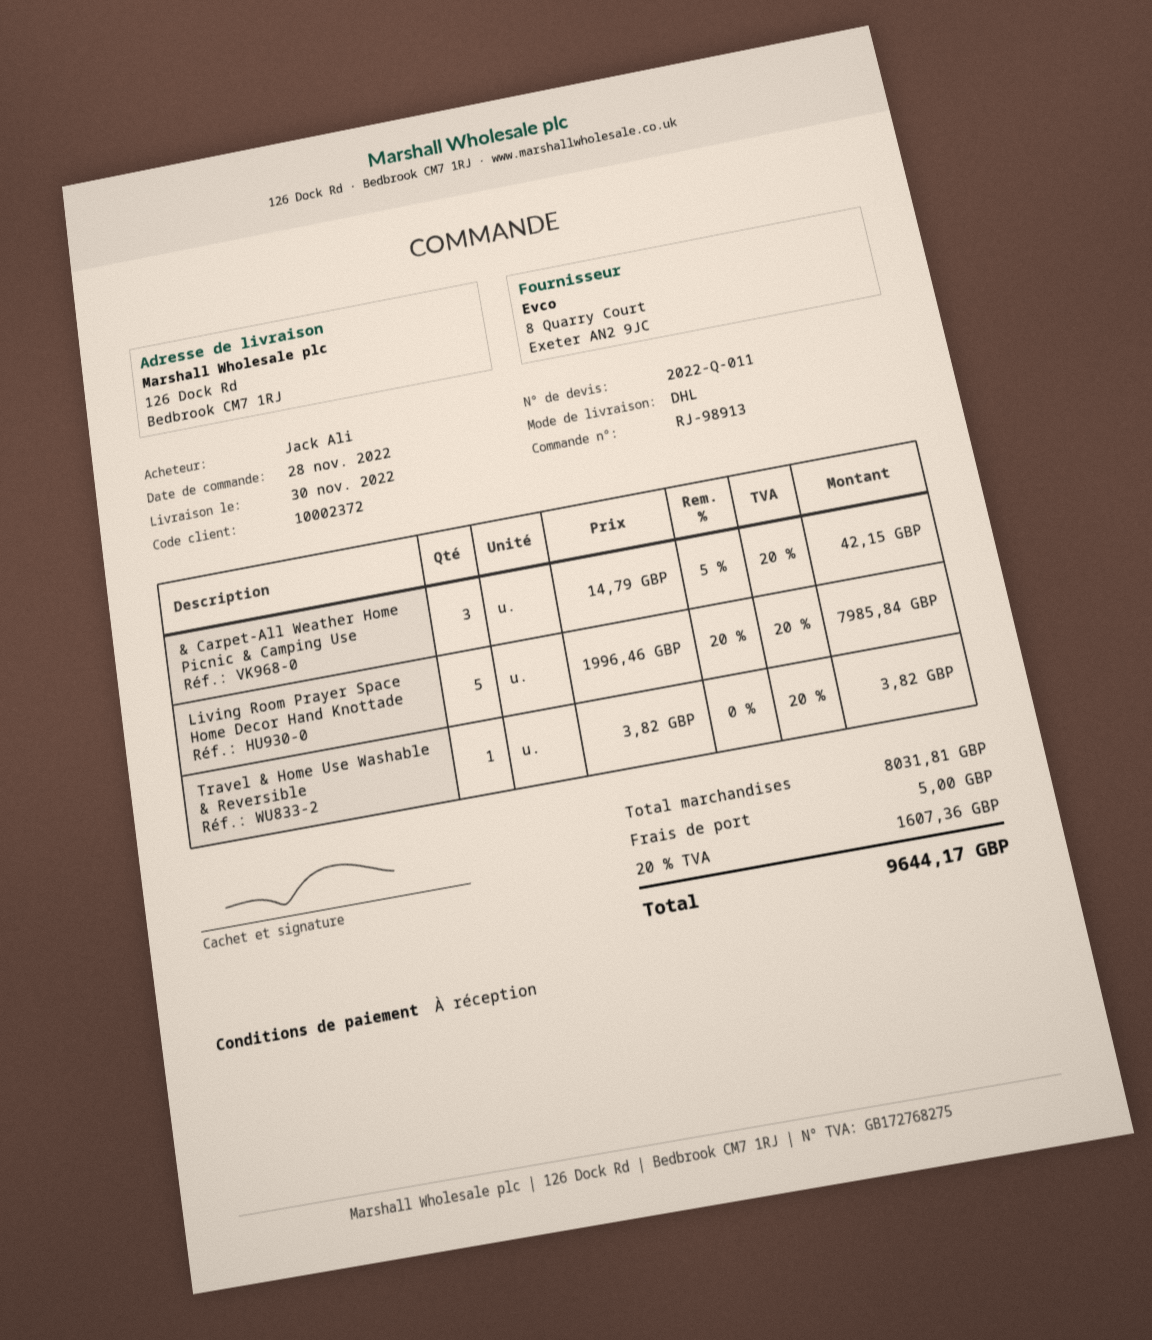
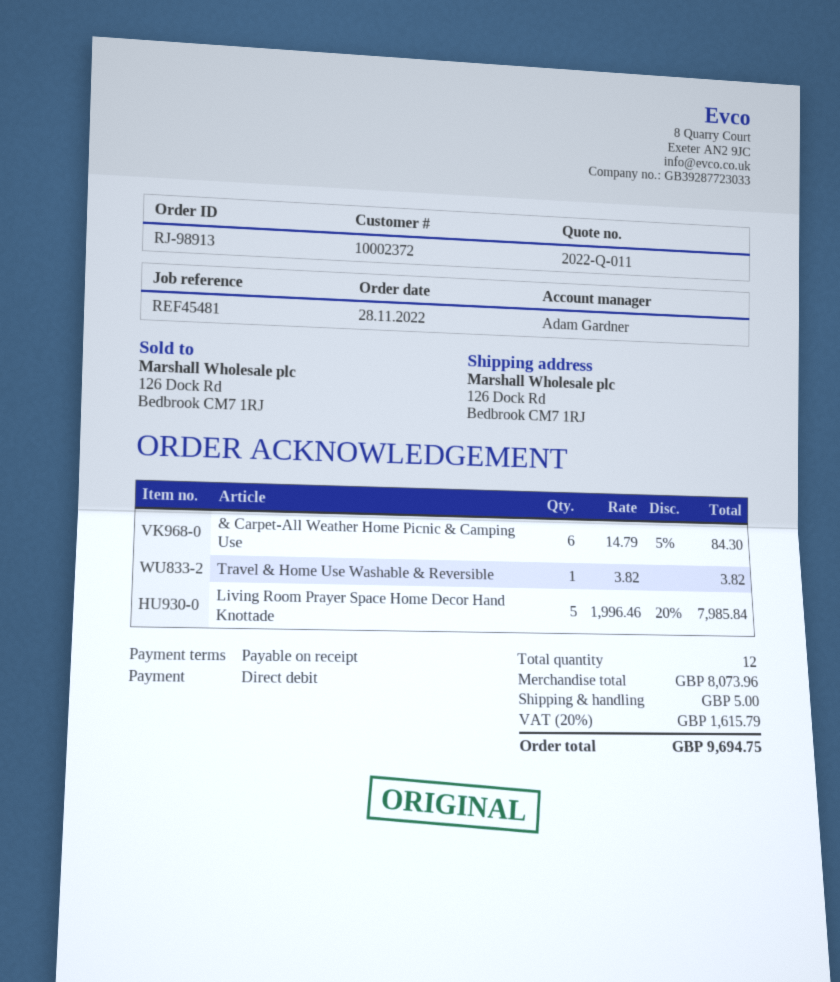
& Carpet-All Weather Home Picnic & Camping Use: 3 x 14.79 - 5% = 42.15 -> 6 x 14.79 - 5% = 84.30
subtotal: 8031.81 -> 8073.96
tax: 20% = 1607.36 -> 20% = 1615.79
total: 9644.17 -> 9694.75

